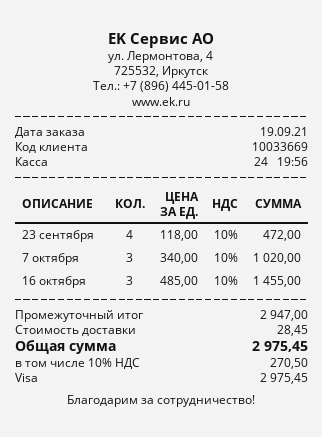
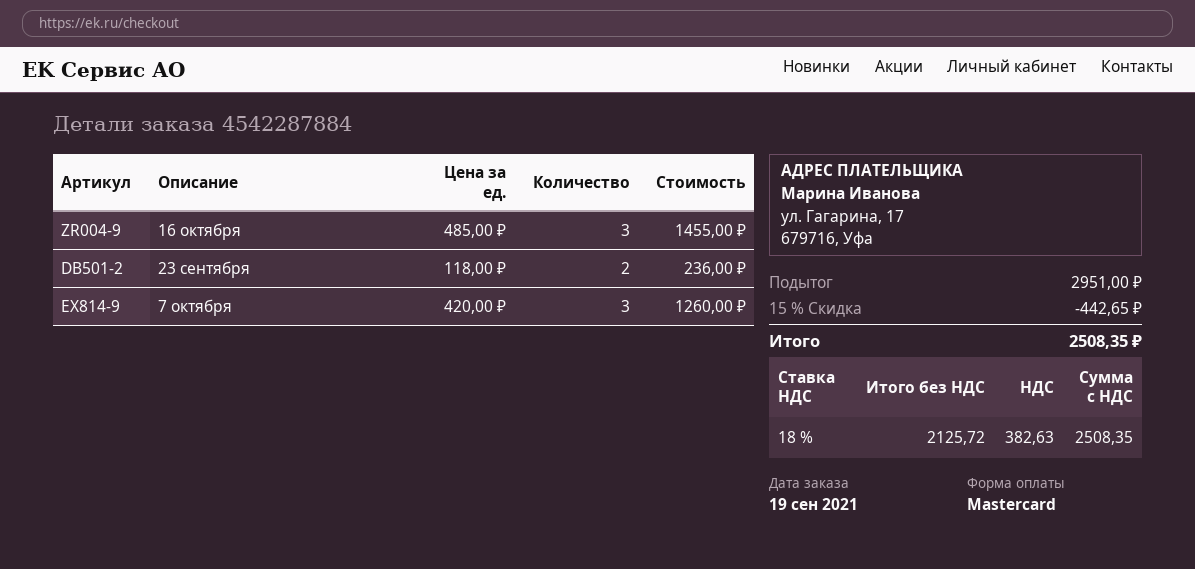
payment method: Visa -> Mastercard
23 сентября: 4 x 118.00 = 472.00 -> 2 x 118.00 = 236.00
7 октября: 3 x 340.00 = 1020.00 -> 3 x 420.00 = 1260.00
subtotal: 2947.00 -> 2951.00
discount: none -> 15% = 442.65
shipping: 28.45 -> none
tax: 10% = 270.50 -> 18% = 382.63
total: 2975.45 -> 2508.35

